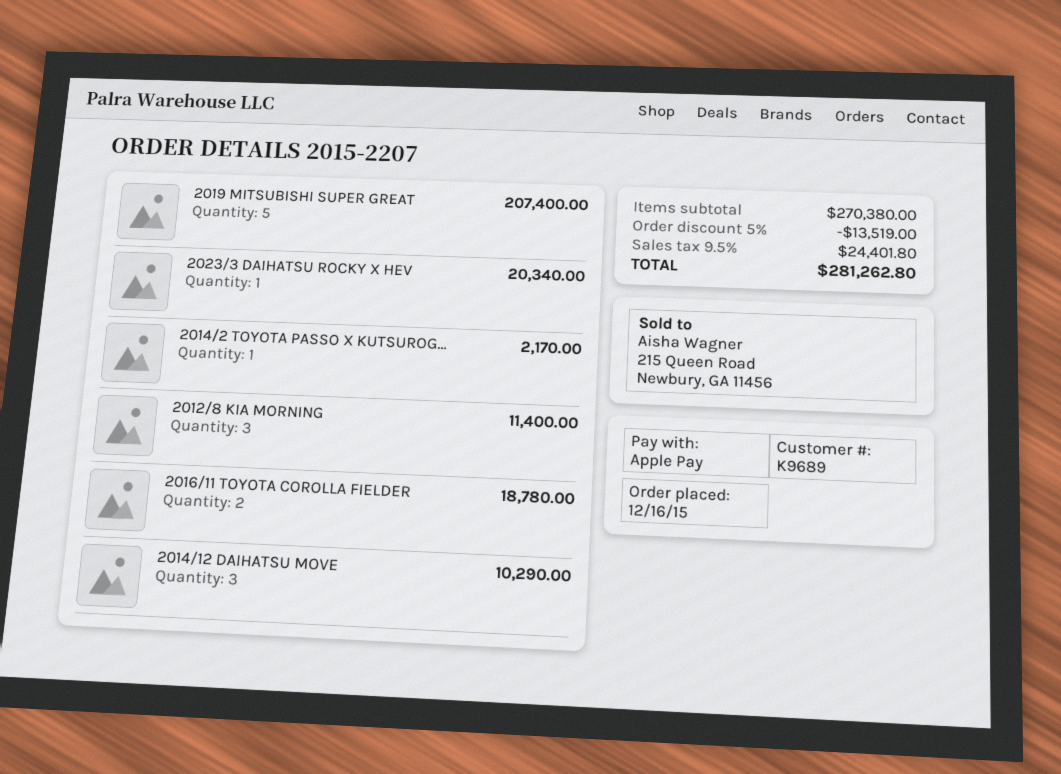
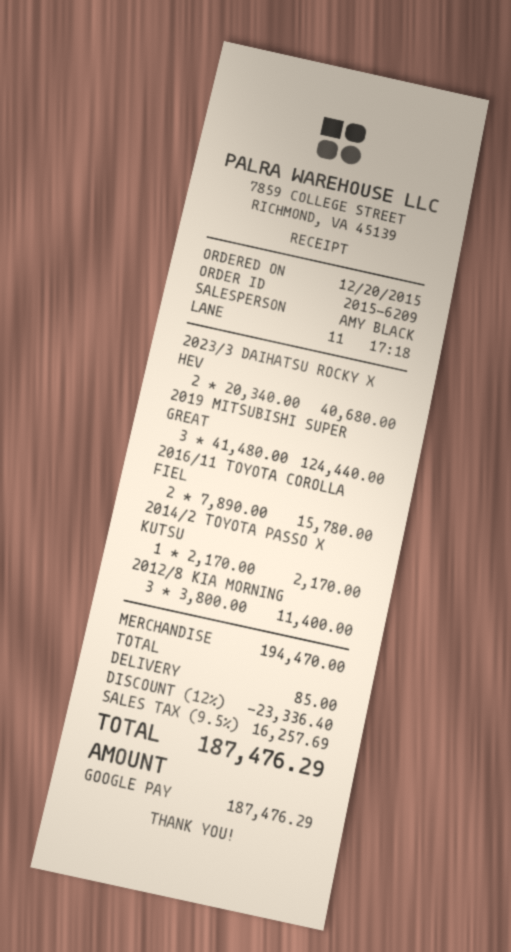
order number: 2015-2207 -> 2015-6209
order date: 2015-12-16 -> 2015-12-20
payment method: Apple Pay -> Google Pay
2019 MITSUBISHI SUPER GREAT: 5 for 207400.00 -> 3 for 124440.00
2023/3 DAIHATSU ROCKY X HEV: 1 for 20340.00 -> 2 for 40680.00
2016/11 TOYOTA COROLLA FIELDER: 2 for 18780.00 -> 2 for 15780.00
2014/12 DAIHATSU MOVE: 3 for 10290.00 -> none
subtotal: 270380.00 -> 194470.00
discount: 5% = 13519.00 -> 12% = 23336.40
shipping: none -> 85.00
tax: 9.5% = 24401.80 -> 9.5% = 16257.69
total: 281262.80 -> 187476.29

